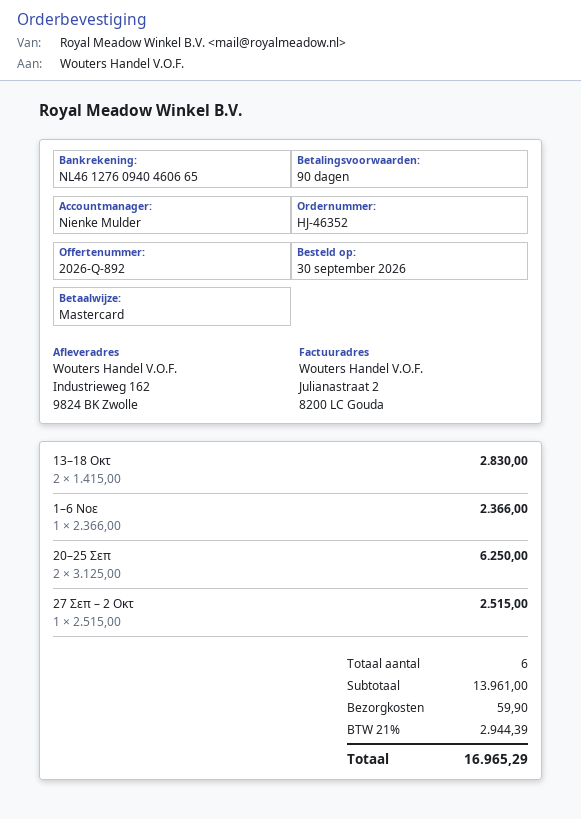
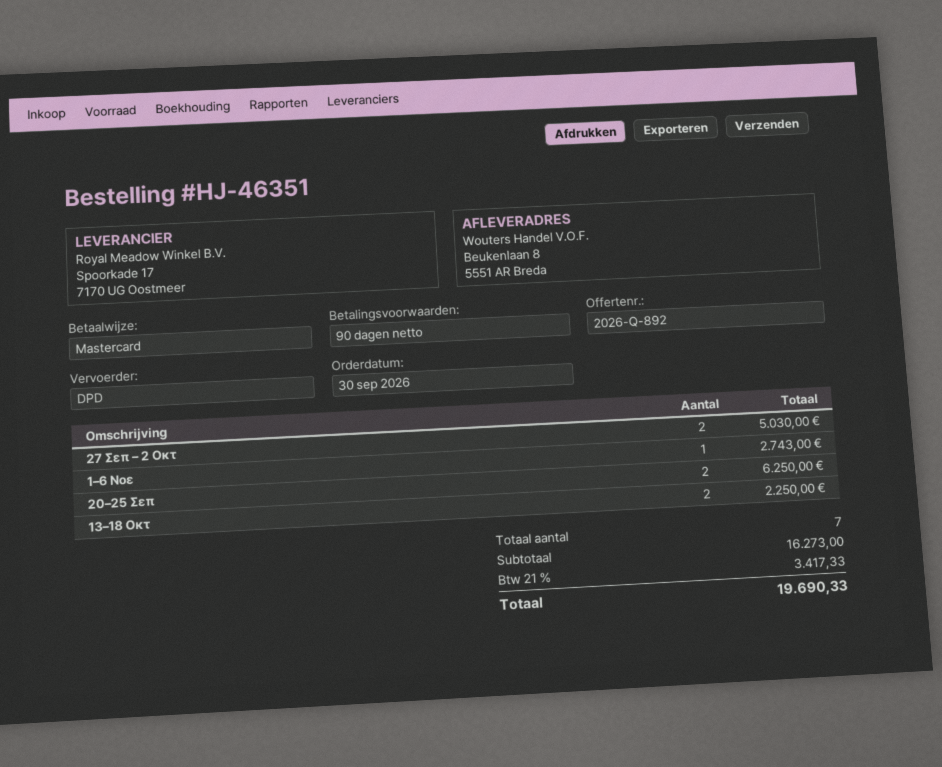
order number: HJ-46352 -> HJ-46351
ship to: Industrieweg 162, 9824 BK Zwolle -> Beukenlaan 8, 5551 AR Breda
13–18 Οκτ: 2 for 2830.00 -> 2 for 2250.00
1–6 Νοε: 1 for 2366.00 -> 1 for 2743.00
27 Σεπ – 2 Οκτ: 1 for 2515.00 -> 2 for 5030.00
total quantity: 6 -> 7
subtotal: 13961.00 -> 16273.00
shipping: 59.90 -> none
tax: 21% = 2944.39 -> 21% = 3417.33
total: 16965.29 -> 19690.33

